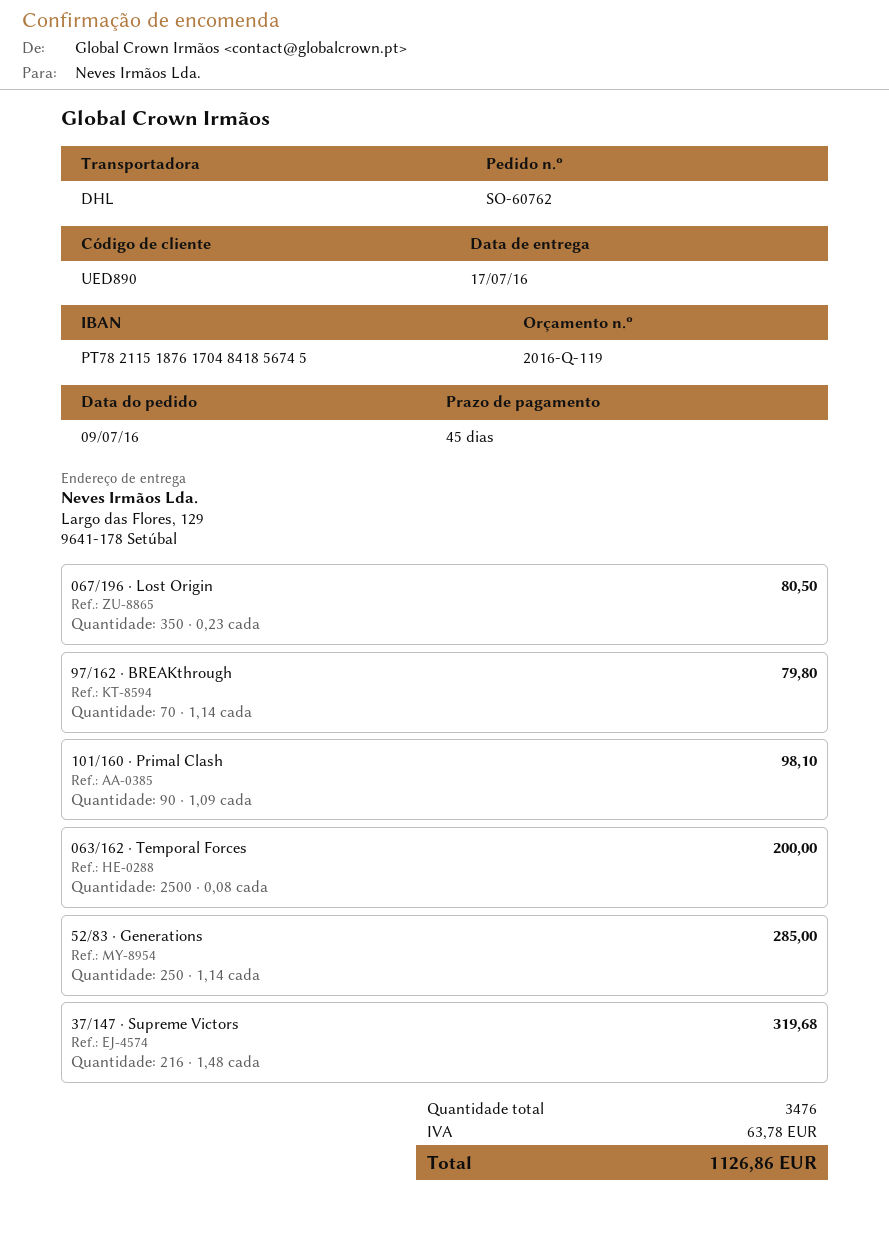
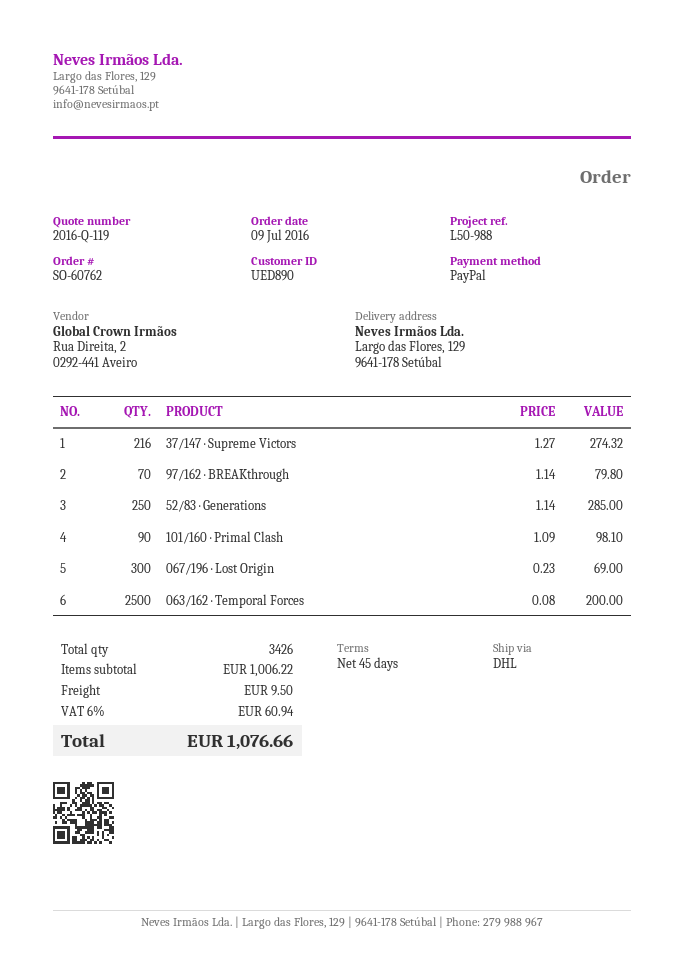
067/196 · Lost Origin: 350 x 0.23 = 80.50 -> 300 x 0.23 = 69.00
37/147 · Supreme Victors: 216 x 1.48 = 319.68 -> 216 x 1.27 = 274.32
total quantity: 3476 -> 3426
shipping: none -> 9.50
tax: 63.78 -> 60.94
total: 1126.86 -> 1076.66

